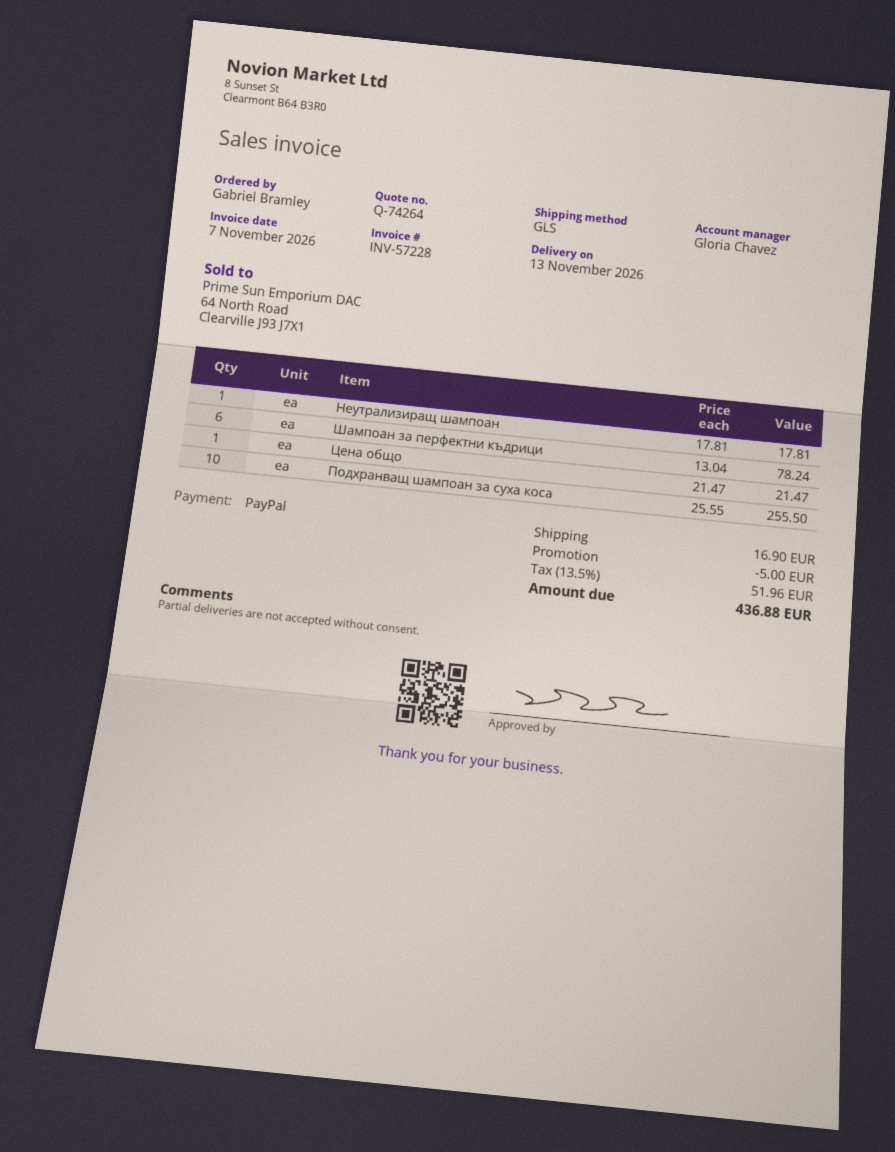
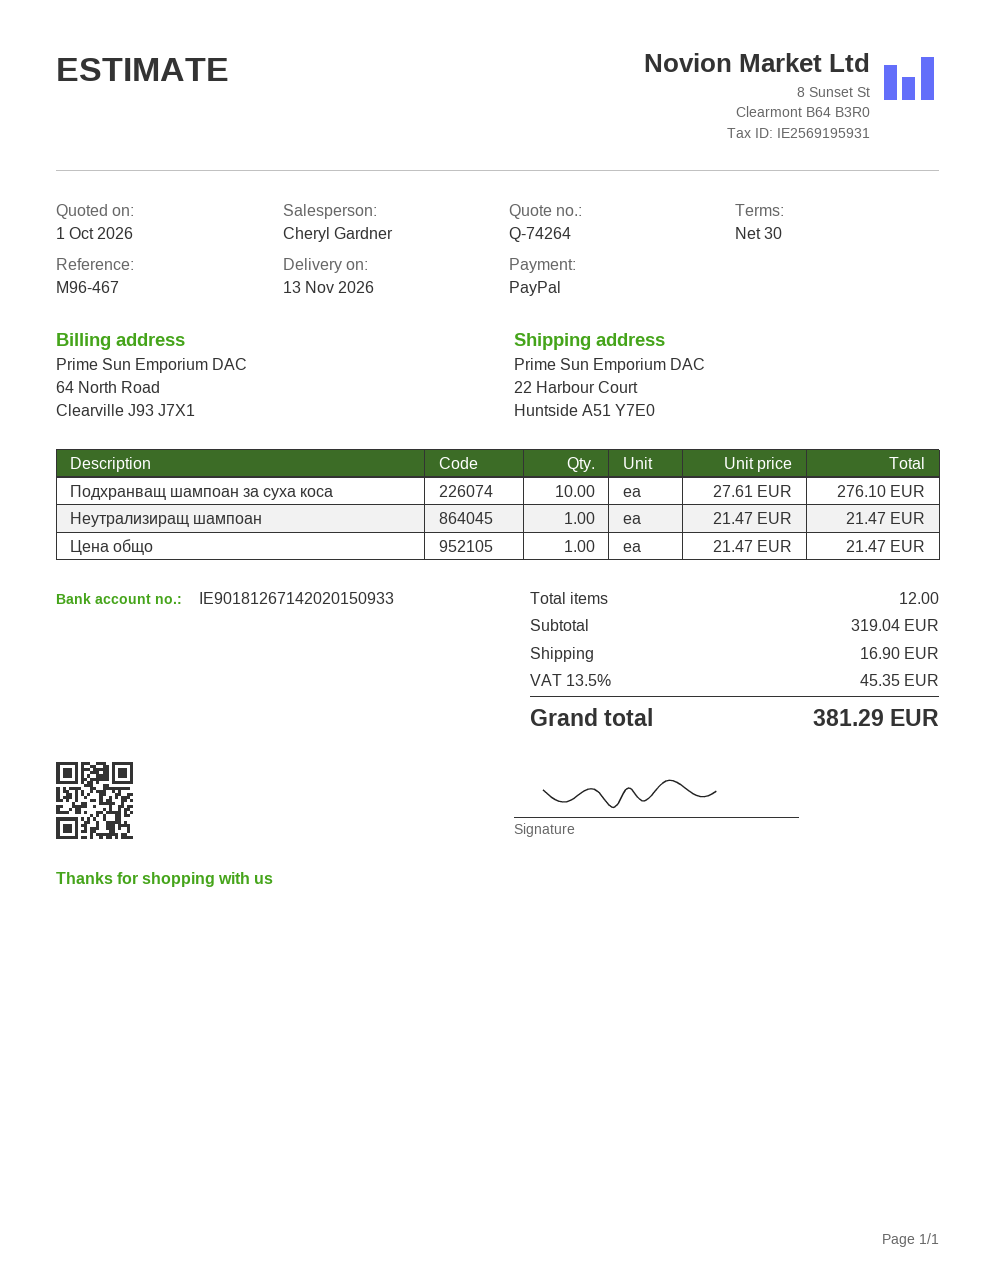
sales rep: Gloria Chavez -> Cheryl Gardner
Неутрализиращ шампоан: 1 x 17.81 = 17.81 -> 1 x 21.47 = 21.47
Шампоан за перфектни къдрици: 6 x 13.04 = 78.24 -> none
Подхранващ шампоан за суха коса: 10 x 25.55 = 255.50 -> 10 x 27.61 = 276.10
discount: 5.00 -> none
tax: 13.5% = 51.96 -> 13.5% = 45.35
total: 436.88 -> 381.29

